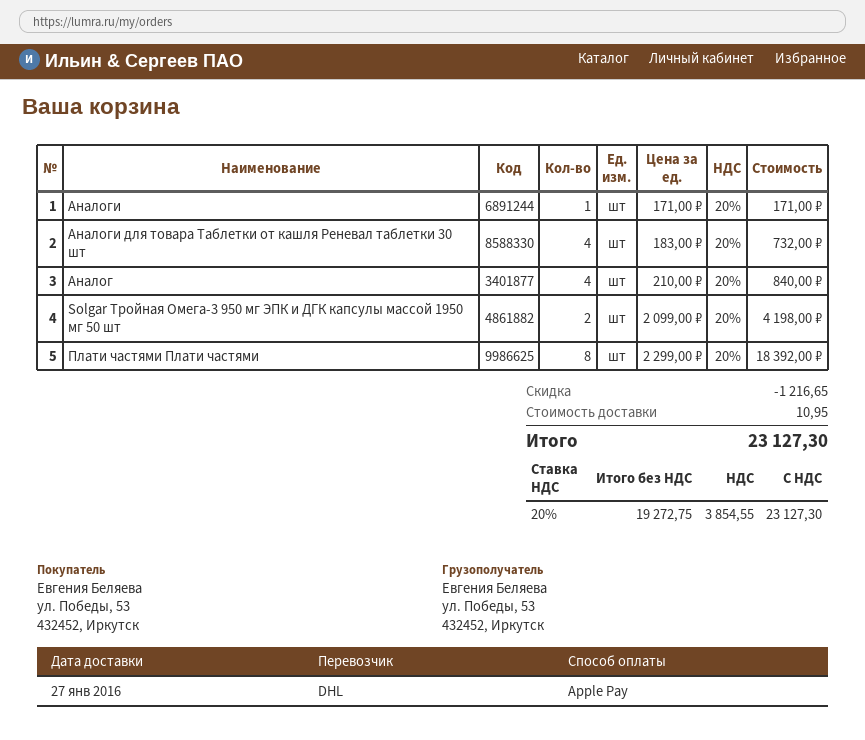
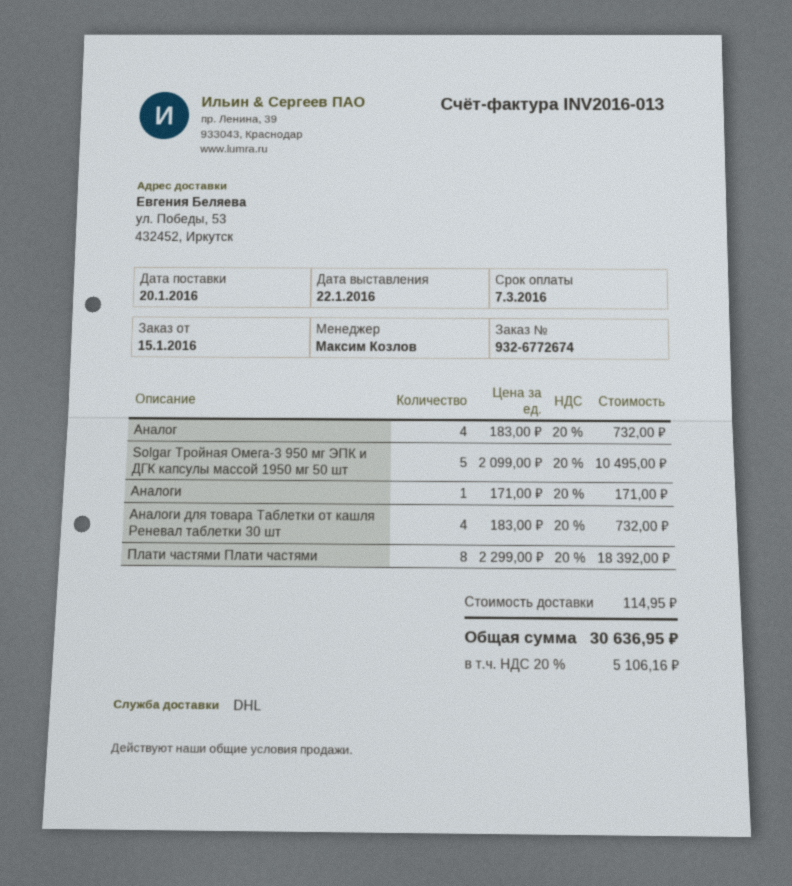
delivery date: 2016-01-27 -> 2016-01-20
Аналог: 4 x 210.00 = 840.00 -> 4 x 183.00 = 732.00
Solgar Тройная Омега-3 950 мг ЭПК и ДГК капсулы массой 1950 мг 50 шт: 2 x 2099.00 = 4198.00 -> 5 x 2099.00 = 10495.00
discount: 1216.65 -> none
shipping: 10.95 -> 114.95
tax: 20% = 3854.55 -> 20% = 5106.16
total: 23127.30 -> 30636.95

